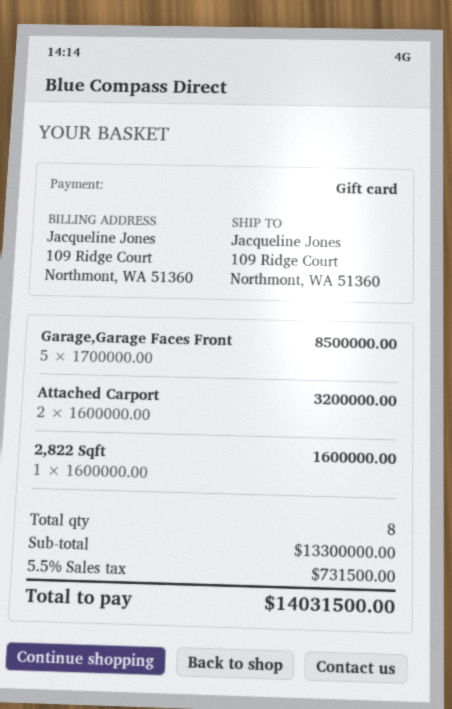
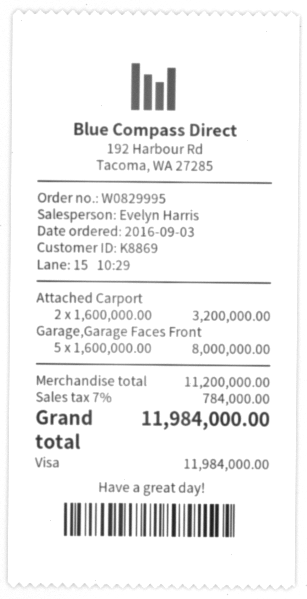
payment method: gift card -> Visa
Garage,Garage Faces Front: 5 x 1700000.00 = 8500000.00 -> 5 x 1600000.00 = 8000000.00
2,822 Sqft: 1 x 1600000.00 = 1600000.00 -> none
subtotal: 13300000.00 -> 11200000.00
tax: 5.5% = 731500.00 -> 7% = 784000.00
total: 14031500.00 -> 11984000.00

